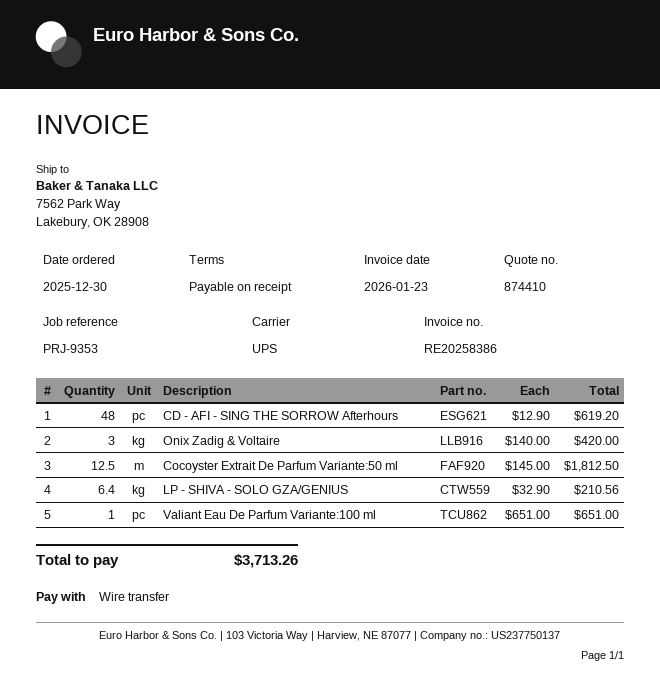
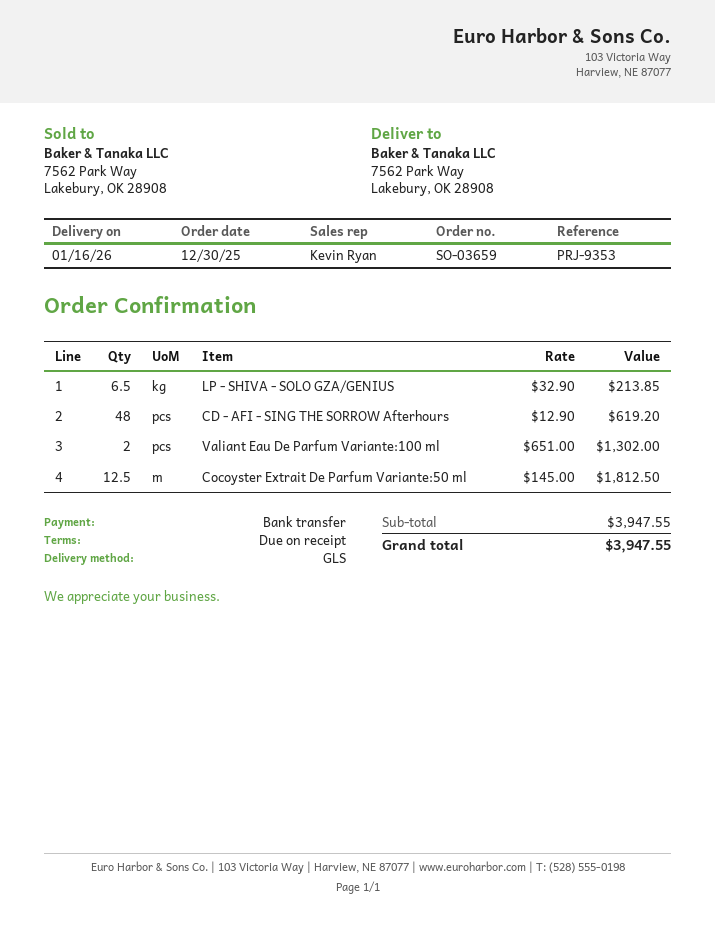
shipping method: UPS -> GLS
Onix Zadig & Voltaire: 3 x 140.00 = 420.00 -> none
LP - SHIVA - SOLO GZA/GENIUS: 6.4 x 32.90 = 210.56 -> 6.5 x 32.90 = 213.85
Valiant Eau De Parfum Variante:100 ml: 1 x 651.00 = 651.00 -> 2 x 651.00 = 1302.00
total: 3713.26 -> 3947.55

